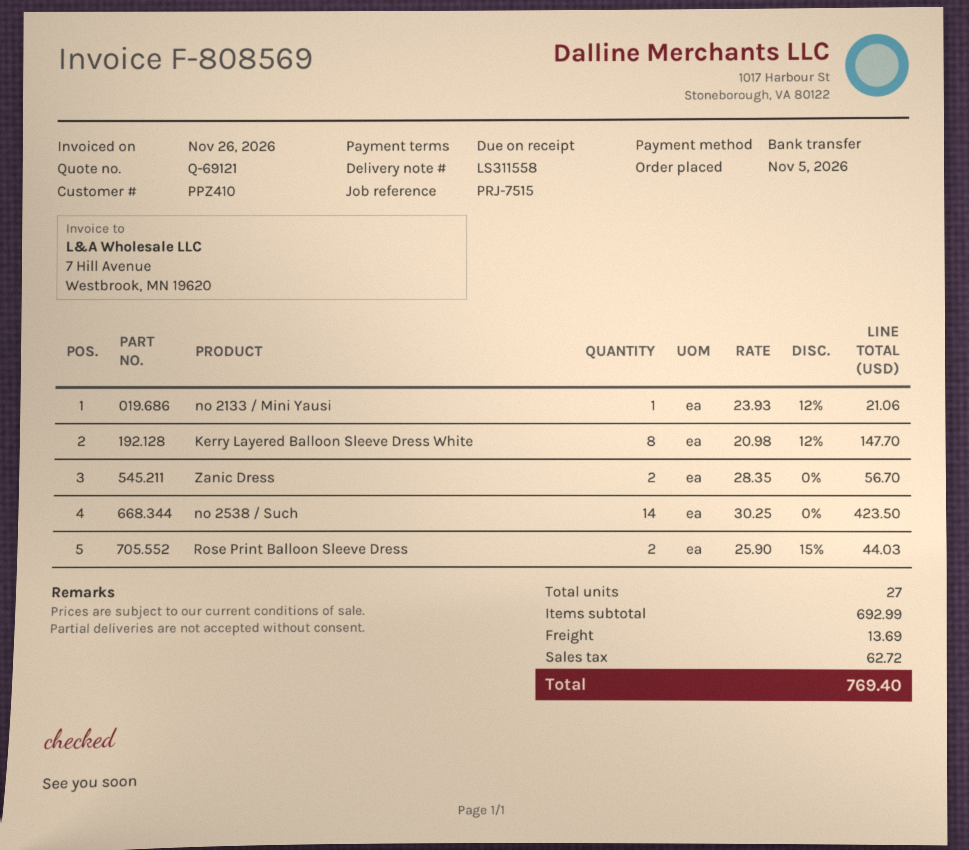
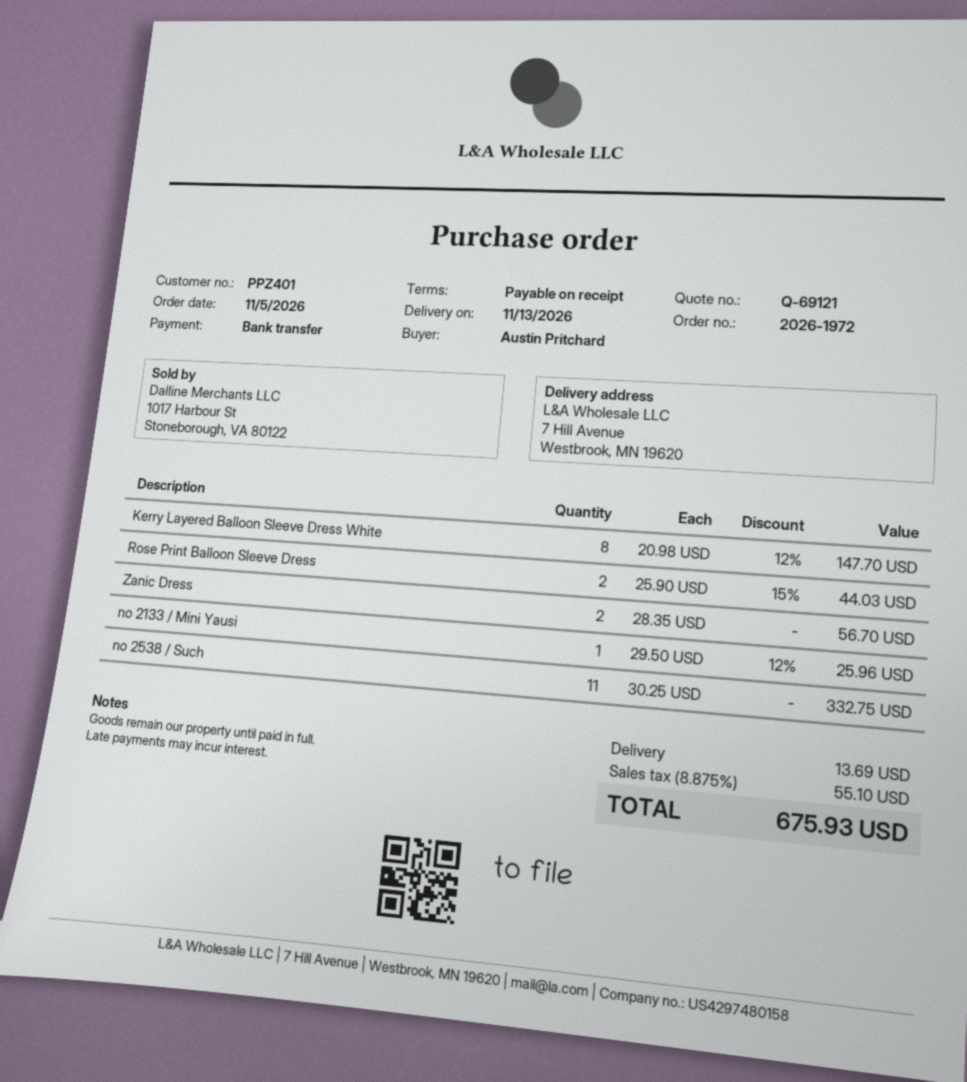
customer number: PPZ410 -> PPZ401
no 2133 / Mini Yausi: 1 x 23.93 - 12% = 21.06 -> 1 x 29.50 - 12% = 25.96
no 2538 / Such: 14 x 30.25 = 423.50 -> 11 x 30.25 = 332.75
tax: 62.72 -> 55.10
total: 769.40 -> 675.93

